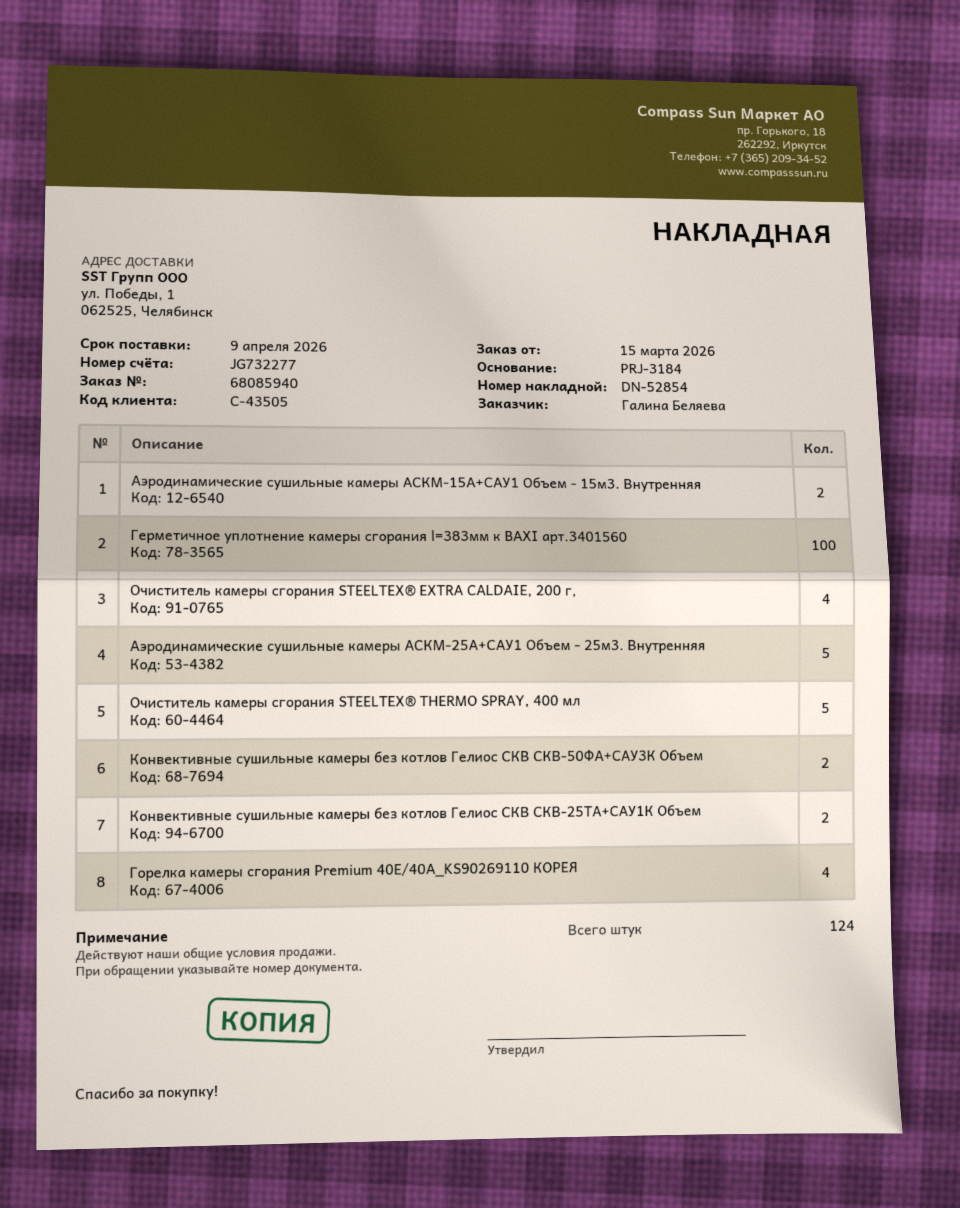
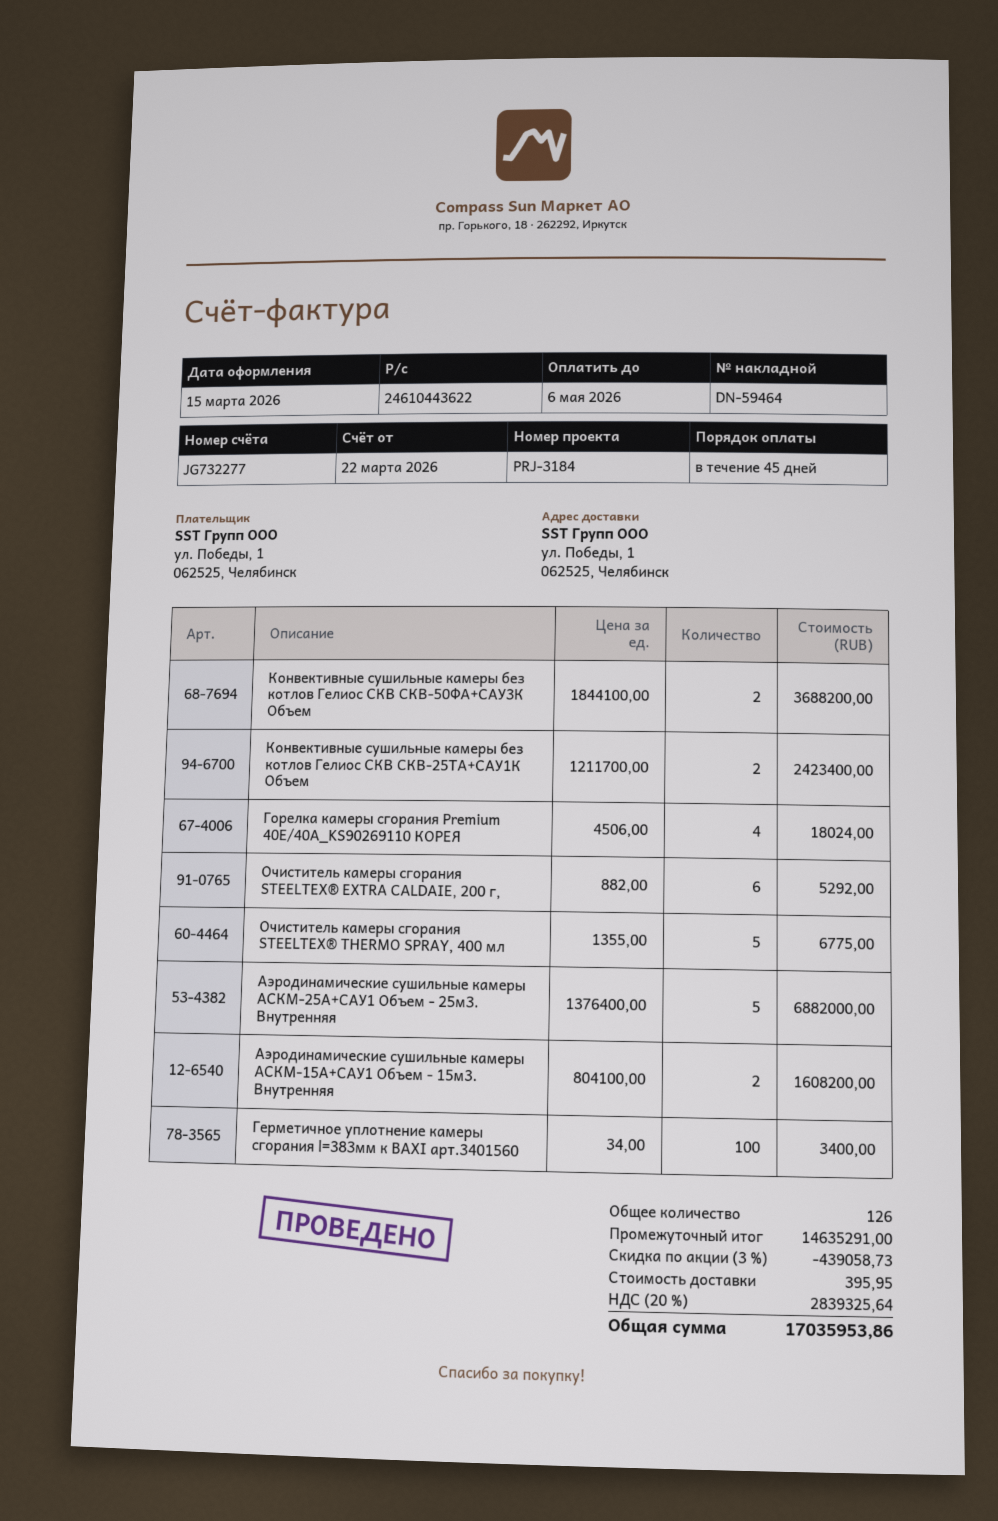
delivery note number: DN-52854 -> DN-59464
Очиститель камеры сгорания STEELTEX® EXTRA CALDAIE, 200 г,: 4 -> 6
total quantity: 124 -> 126

